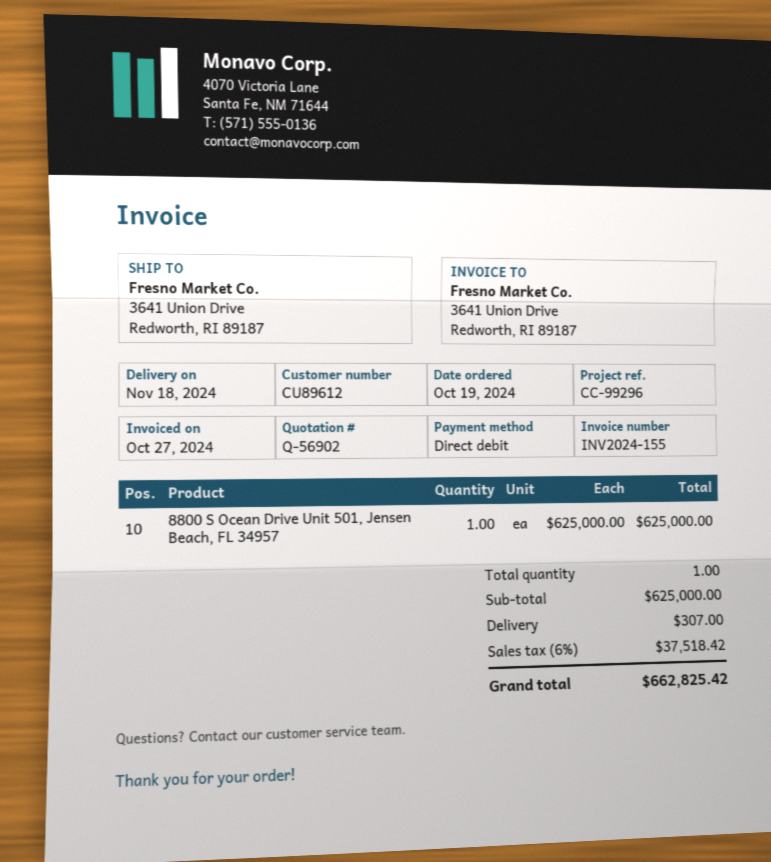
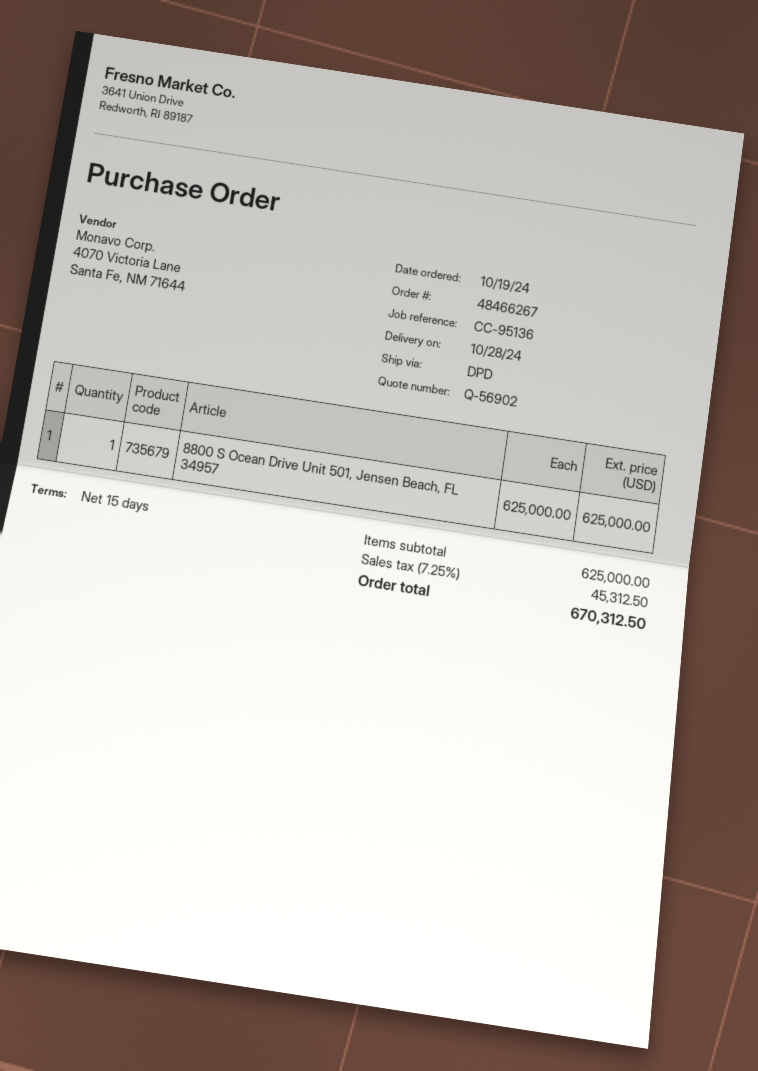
delivery date: 2024-11-18 -> 2024-10-28
reference: CC-99296 -> CC-95136
shipping: 307.00 -> none
tax: 6% = 37518.42 -> 7.25% = 45312.50
total: 662825.42 -> 670312.50

